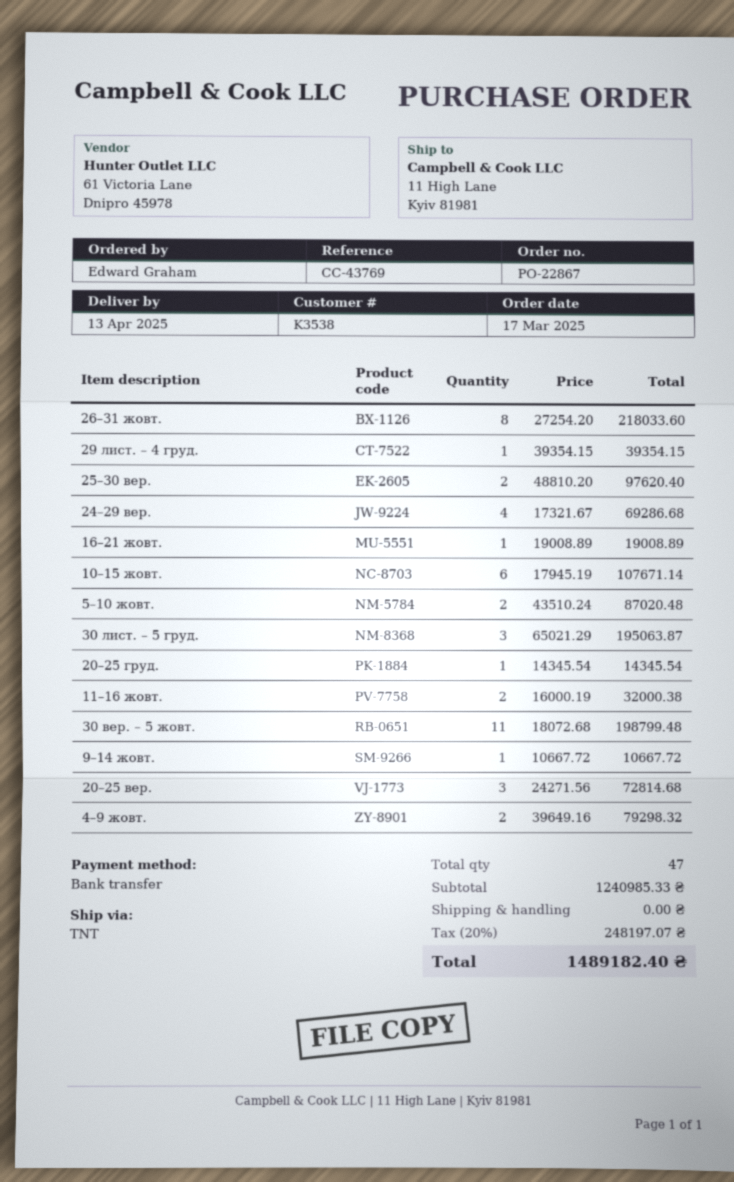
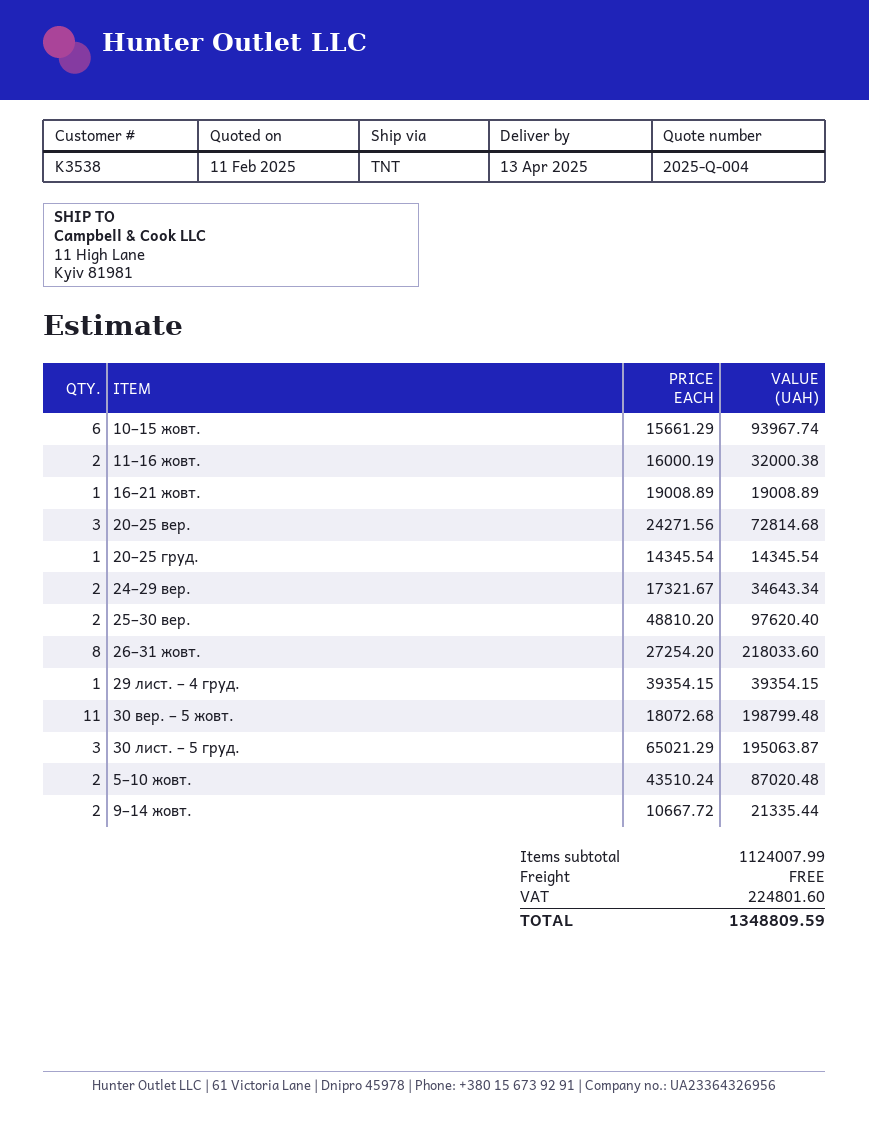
24–29 вер.: 4 x 17321.67 = 69286.68 -> 2 x 17321.67 = 34643.34
10–15 жовт.: 6 x 17945.19 = 107671.14 -> 6 x 15661.29 = 93967.74
9–14 жовт.: 1 x 10667.72 = 10667.72 -> 2 x 10667.72 = 21335.44
4–9 жовт.: 2 x 39649.16 = 79298.32 -> none
subtotal: 1240985.33 -> 1124007.99
tax: 248197.07 -> 224801.60
total: 1489182.40 -> 1348809.59

